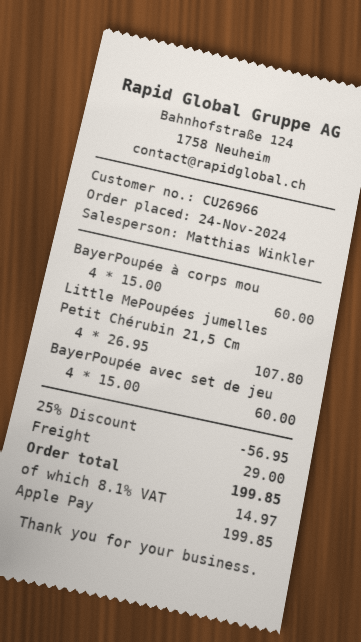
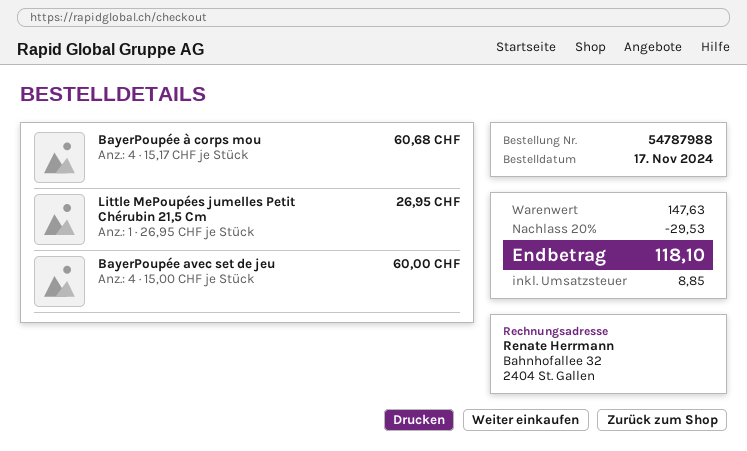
order date: 2024-11-24 -> 2024-11-17
BayerPoupée à corps mou: 4 x 15.00 = 60.00 -> 4 x 15.17 = 60.68
Little MePoupées jumelles Petit Chérubin 21,5 Cm: 4 x 26.95 = 107.80 -> 1 x 26.95 = 26.95
discount: 25% = 56.95 -> 20% = 29.53
shipping: 29.00 -> none
tax: 14.97 -> 8.85
total: 199.85 -> 118.10

